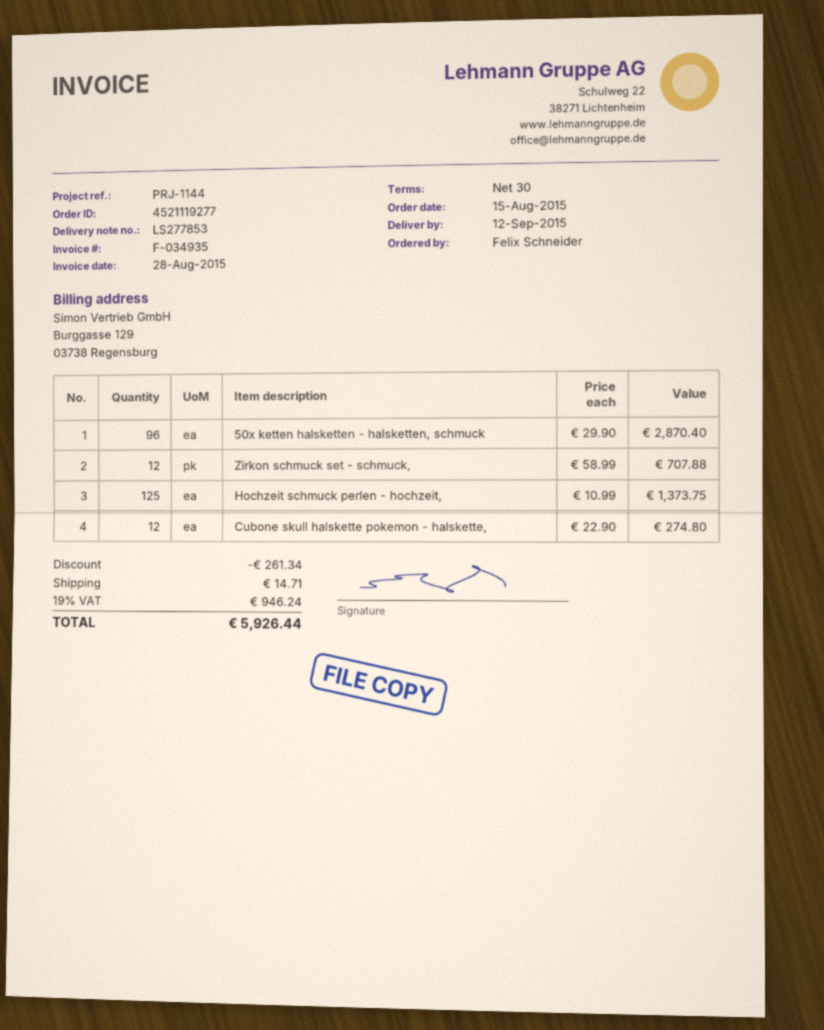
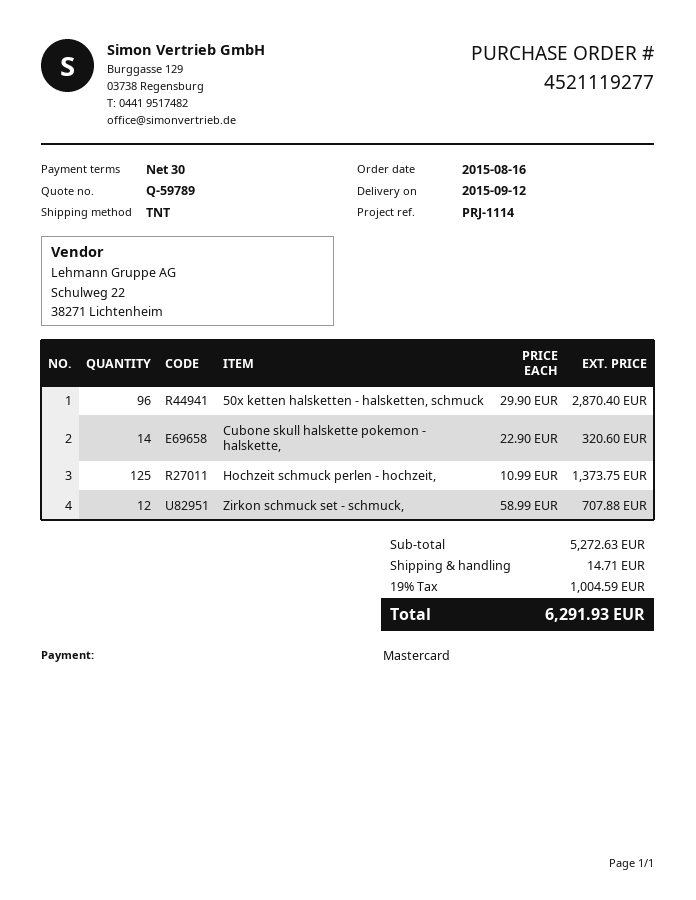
order date: 2015-08-15 -> 2015-08-16
reference: PRJ-1144 -> PRJ-1114
Cubone skull halskette pokemon - halskette,: 12 x 22.90 = 274.80 -> 14 x 22.90 = 320.60
discount: 261.34 -> none
tax: 19% = 946.24 -> 19% = 1004.59
total: 5926.44 -> 6291.93

